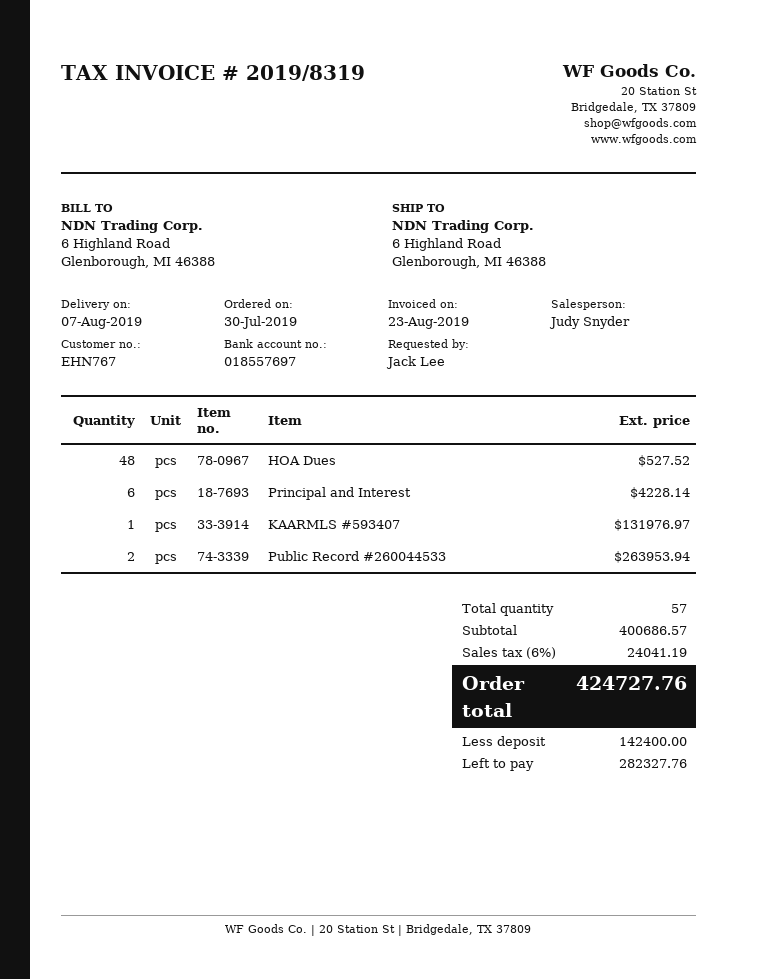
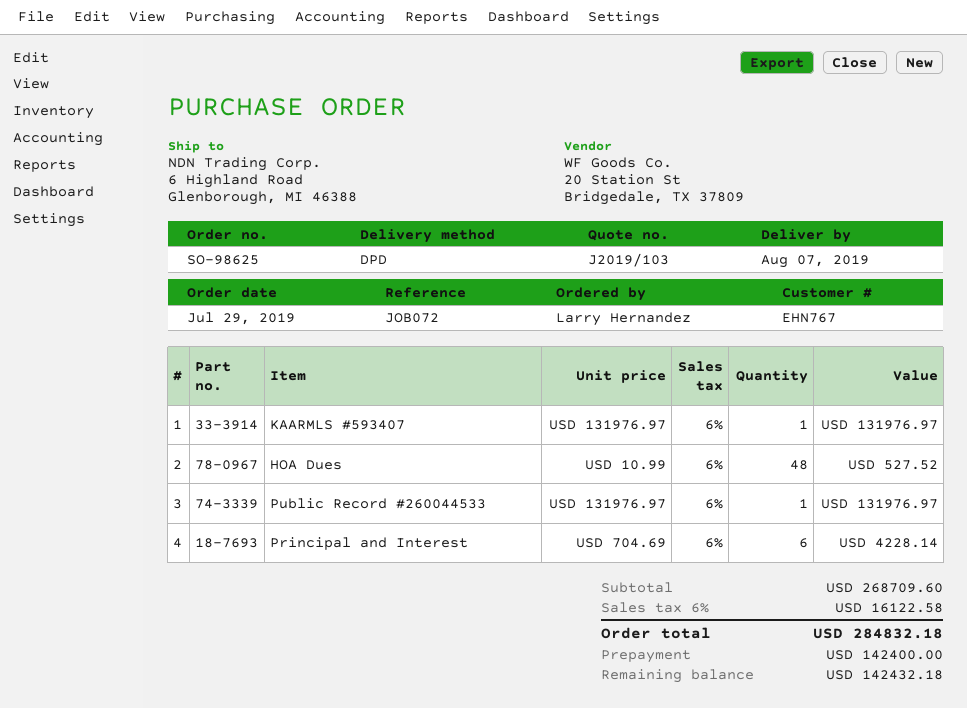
order date: 2019-07-30 -> 2019-07-29
ordered by: Jack Lee -> Larry Hernandez
Public Record #260044533: 2 for 263953.94 -> 1 for 131976.97
subtotal: 400686.57 -> 268709.60
tax: 6% = 24041.19 -> 6% = 16122.58
total: 424727.76 -> 284832.18
balance: 282327.76 -> 142432.18

